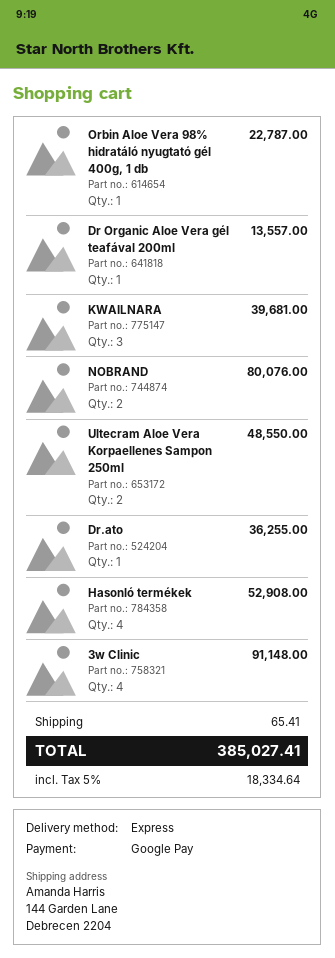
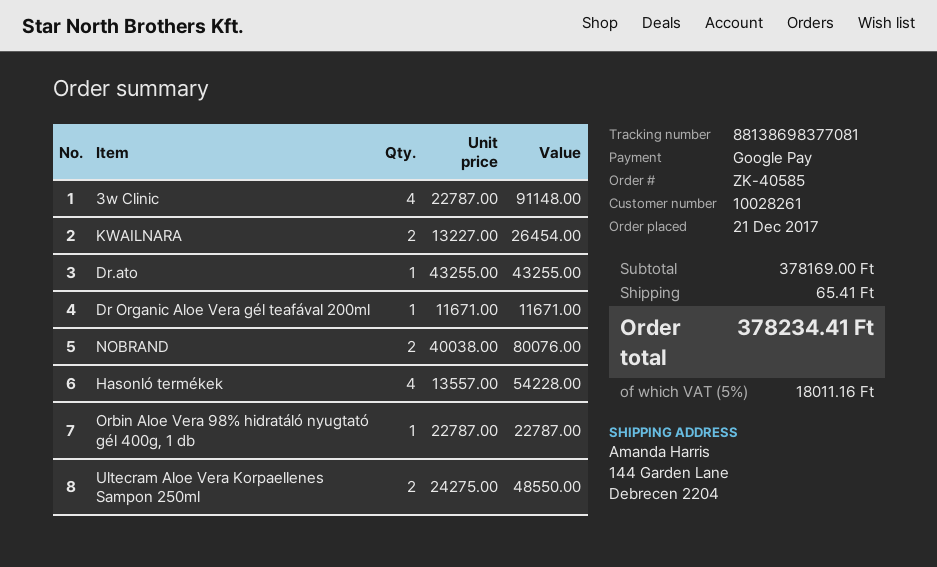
Dr Organic Aloe Vera gél teafával 200ml: 1 for 13557.00 -> 1 for 11671.00
KWAILNARA: 3 for 39681.00 -> 2 for 26454.00
Dr.ato: 1 for 36255.00 -> 1 for 43255.00
Hasonló termékek: 4 for 52908.00 -> 4 for 54228.00
tax: 5% = 18334.64 -> 5% = 18011.16
total: 385027.41 -> 378234.41

